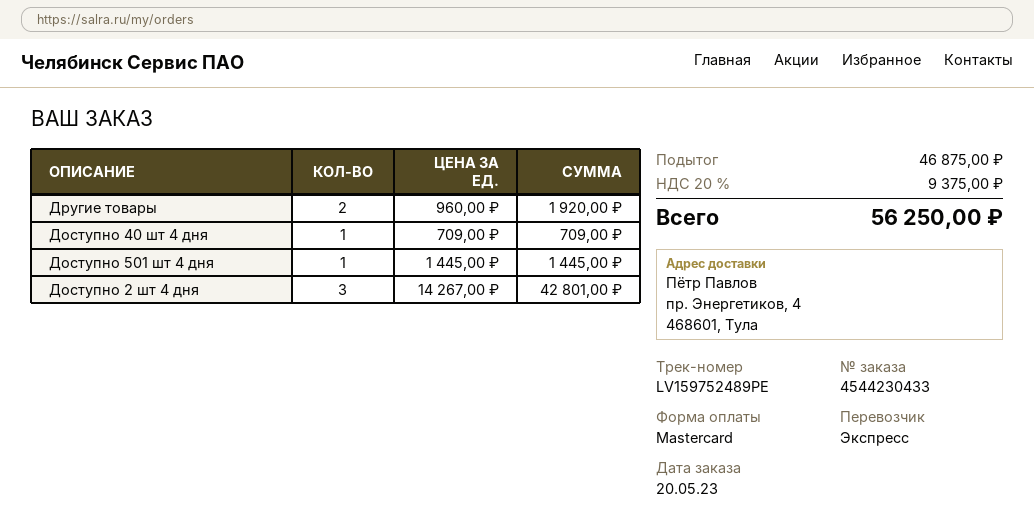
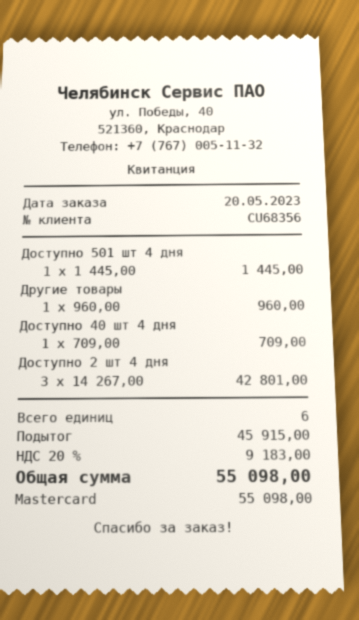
Другие товары: 2 x 960.00 = 1920.00 -> 1 x 960.00 = 960.00
subtotal: 46875.00 -> 45915.00
tax: 20% = 9375.00 -> 20% = 9183.00
total: 56250.00 -> 55098.00

